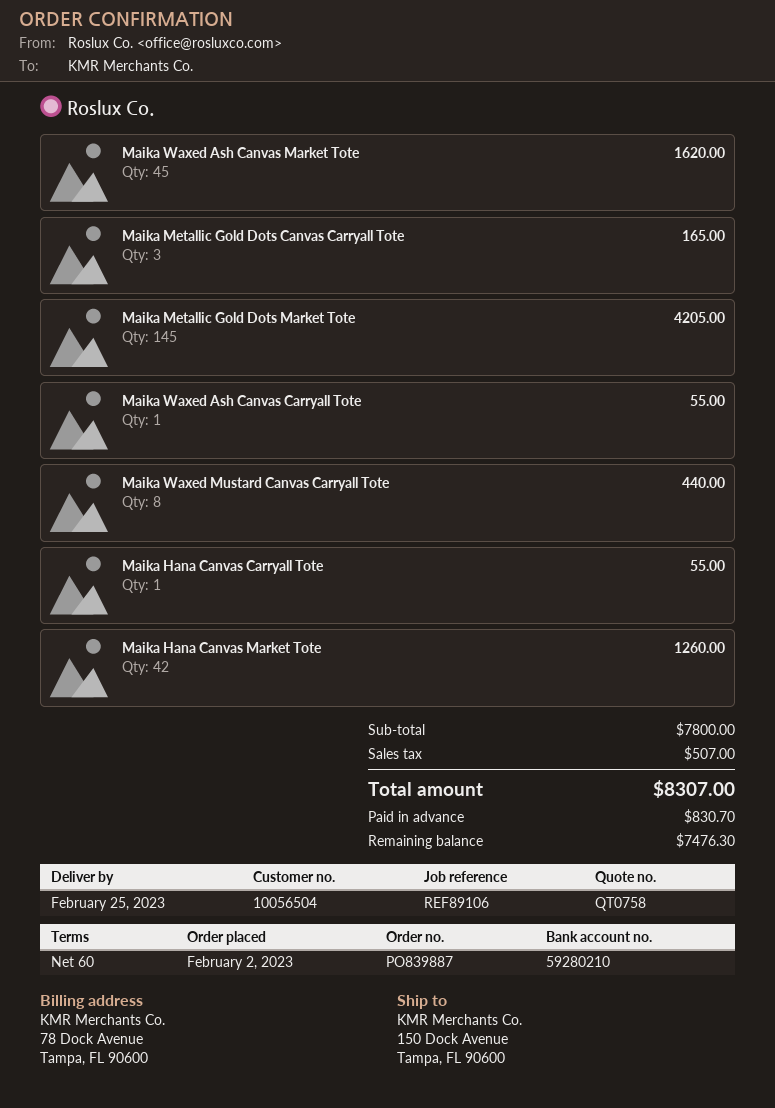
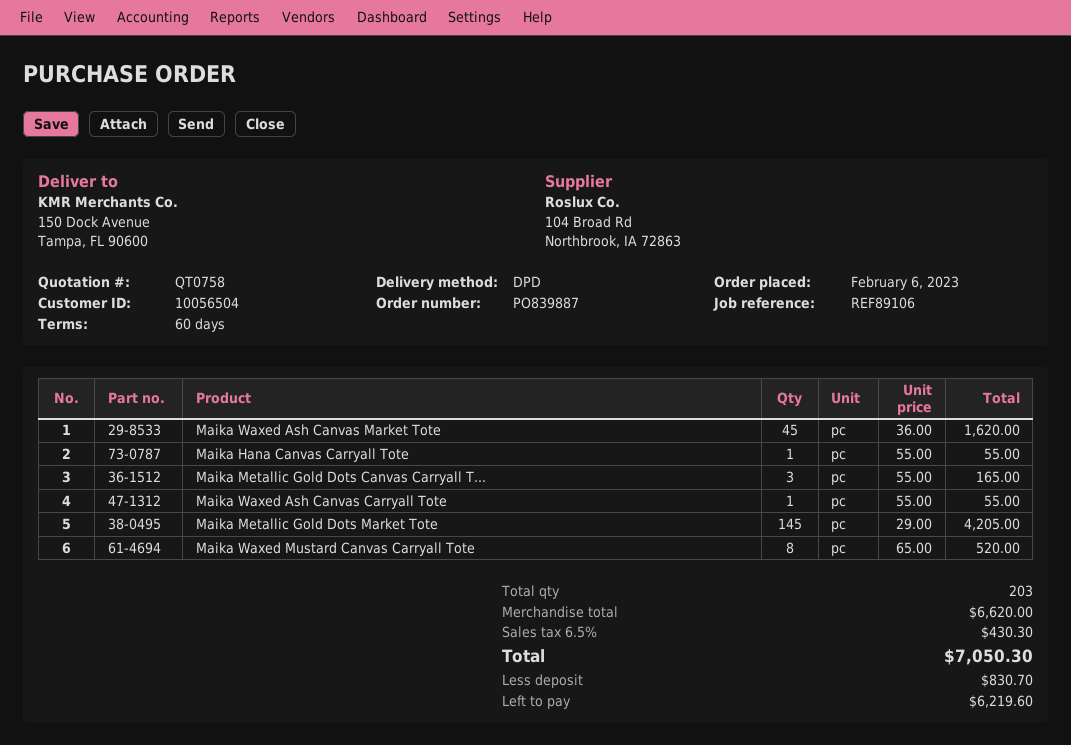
order date: 2023-02-02 -> 2023-02-06
Maika Waxed Mustard Canvas Carryall Tote: 8 for 440.00 -> 8 for 520.00
Maika Hana Canvas Market Tote: 42 for 1260.00 -> none
subtotal: 7800.00 -> 6620.00
tax: 507.00 -> 430.30
total: 8307.00 -> 7050.30
balance: 7476.30 -> 6219.60

